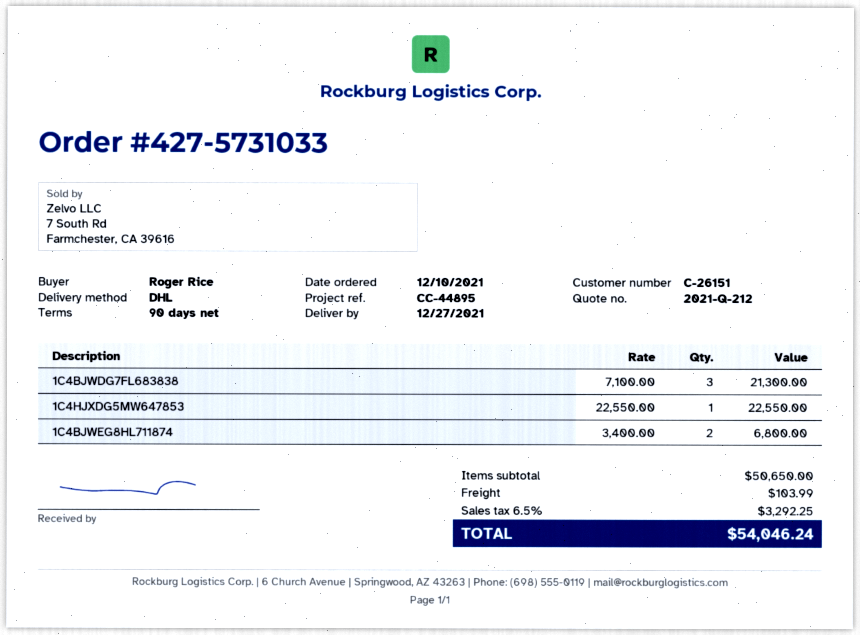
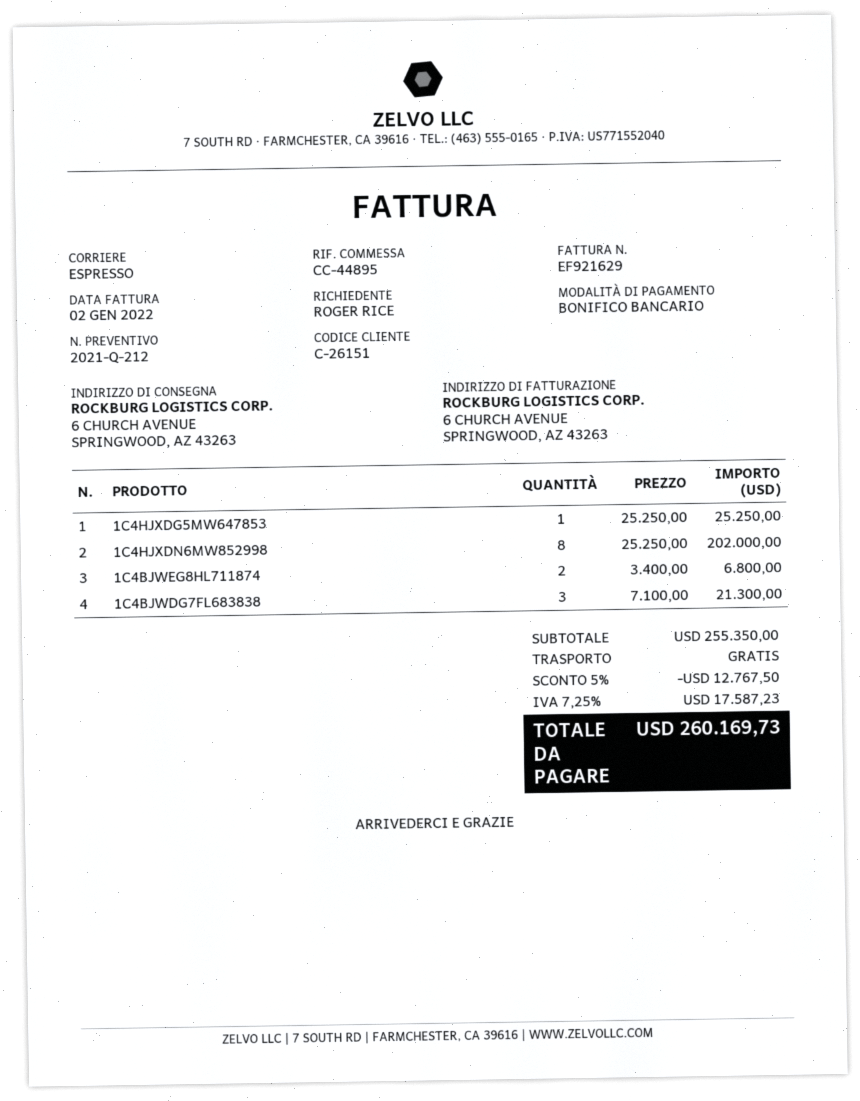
shipping method: DHL -> express
1C4HJXDG5MW647853: 1 x 22550.00 = 22550.00 -> 1 x 25250.00 = 25250.00
1C4HJXDN6MW852998: none -> 8 x 25250.00 = 202000.00
subtotal: 50650.00 -> 255350.00
discount: none -> 5% = 12767.50
shipping: 103.99 -> 0.00
tax: 6.5% = 3292.25 -> 7.25% = 17587.23
total: 54046.24 -> 260169.73

